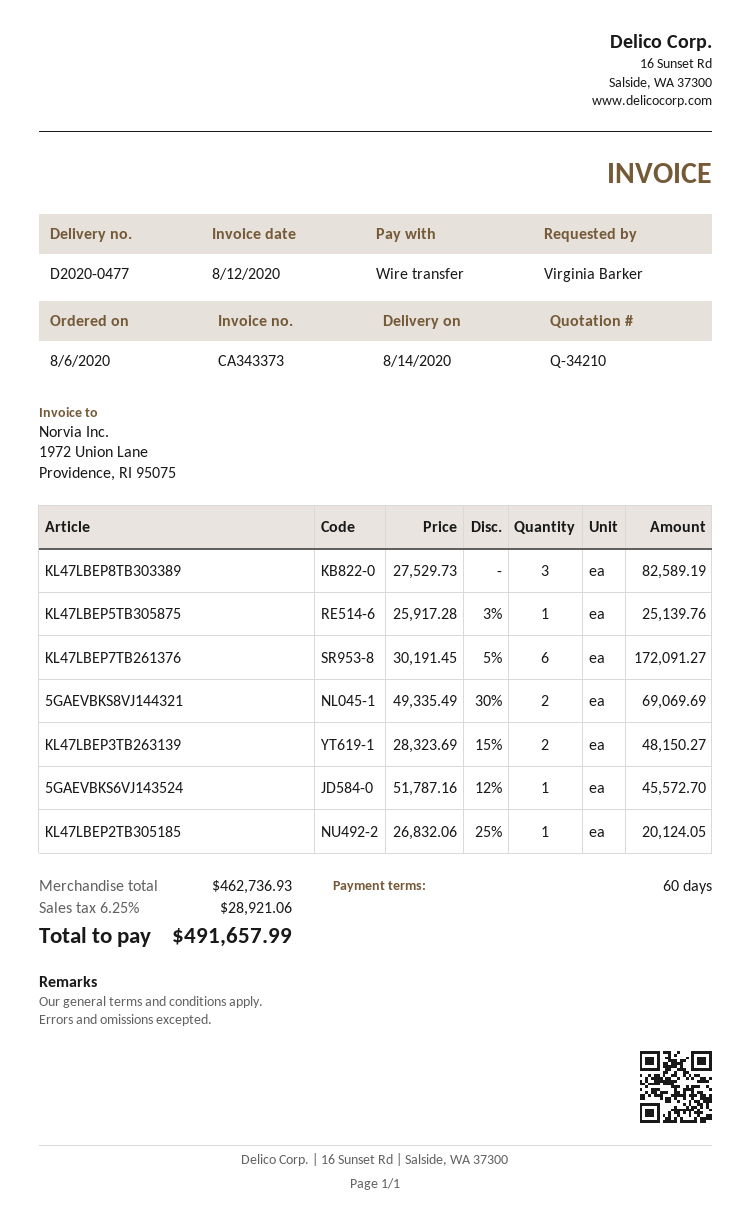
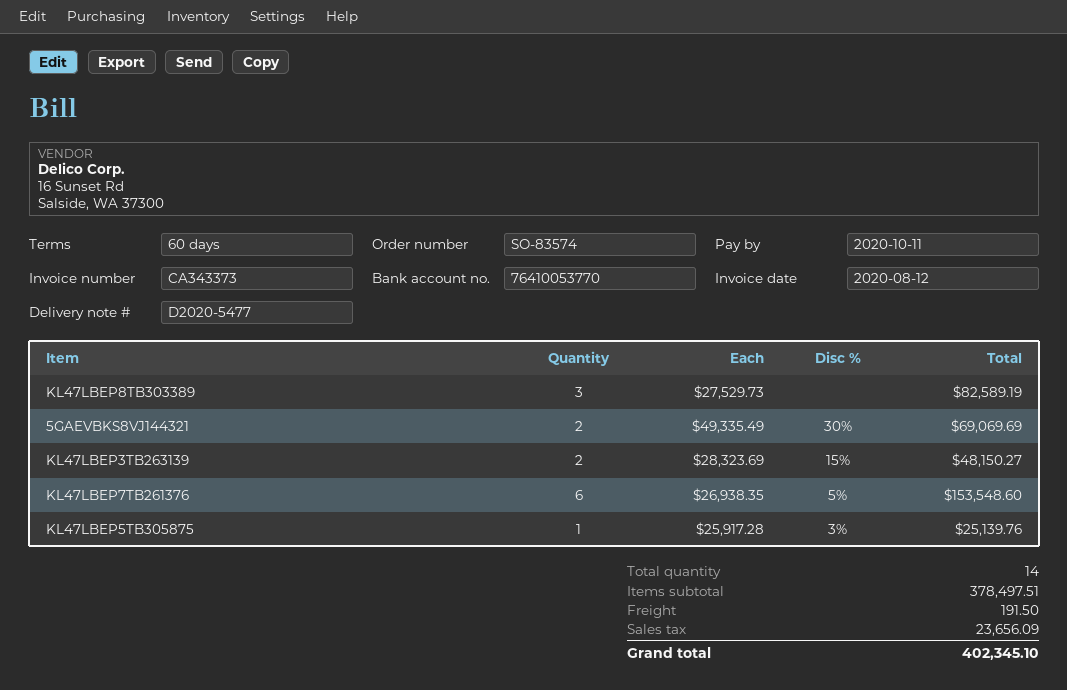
delivery note number: D2020-0477 -> D2020-5477
KL47LBEP7TB261376: 6 x 30191.45 - 5% = 172091.27 -> 6 x 26938.35 - 5% = 153548.60
5GAEVBKS6VJ143524: 1 x 51787.16 - 12% = 45572.70 -> none
KL47LBEP2TB305185: 1 x 26832.06 - 25% = 20124.05 -> none
subtotal: 462736.93 -> 378497.51
shipping: none -> 191.50
tax: 28921.06 -> 23656.09
total: 491657.99 -> 402345.10

